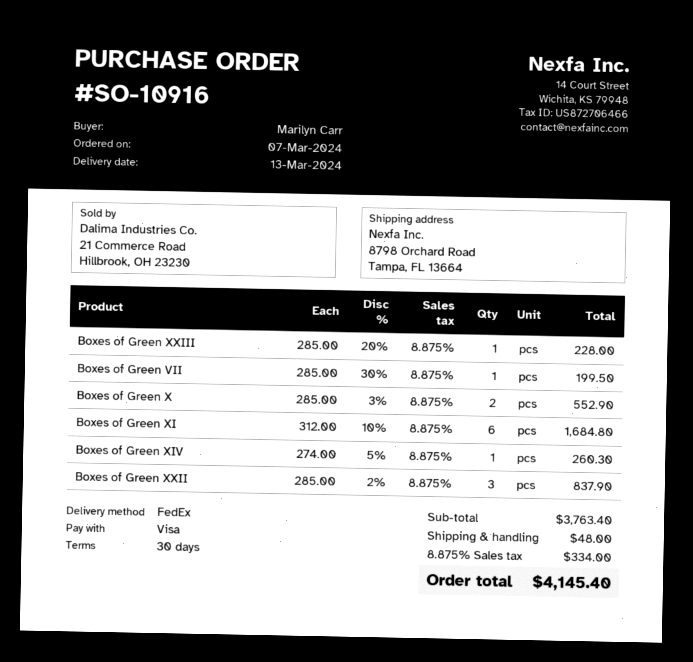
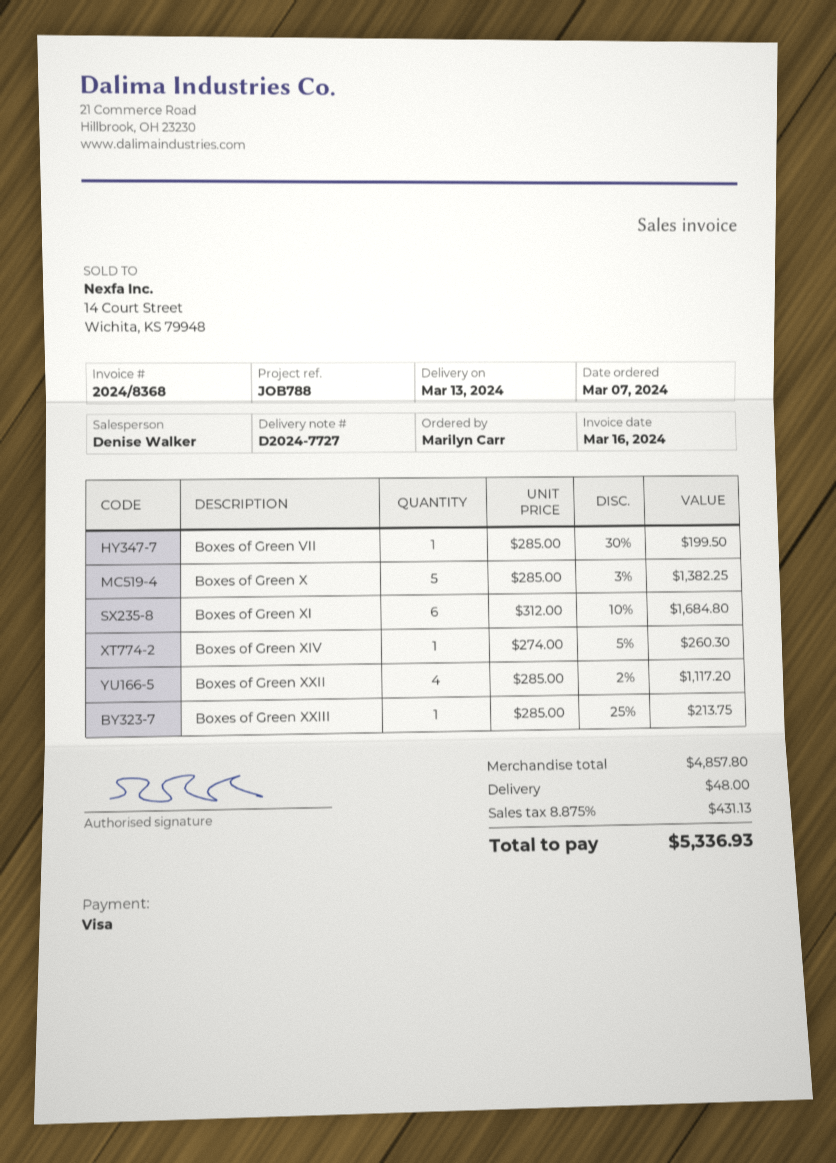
Boxes of Green XXIII: 1 x 285.00 - 20% = 228.00 -> 1 x 285.00 - 25% = 213.75
Boxes of Green X: 2 x 285.00 - 3% = 552.90 -> 5 x 285.00 - 3% = 1382.25
Boxes of Green XXII: 3 x 285.00 - 2% = 837.90 -> 4 x 285.00 - 2% = 1117.20
subtotal: 3763.40 -> 4857.80
tax: 8.875% = 334.00 -> 8.875% = 431.13
total: 4145.40 -> 5336.93

